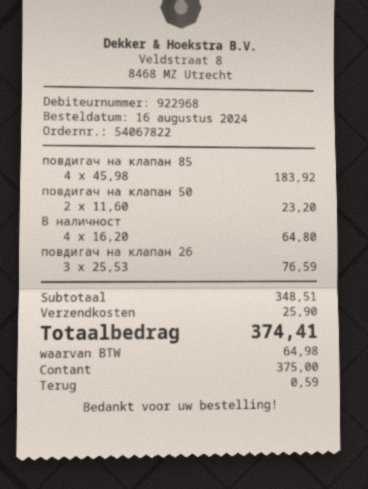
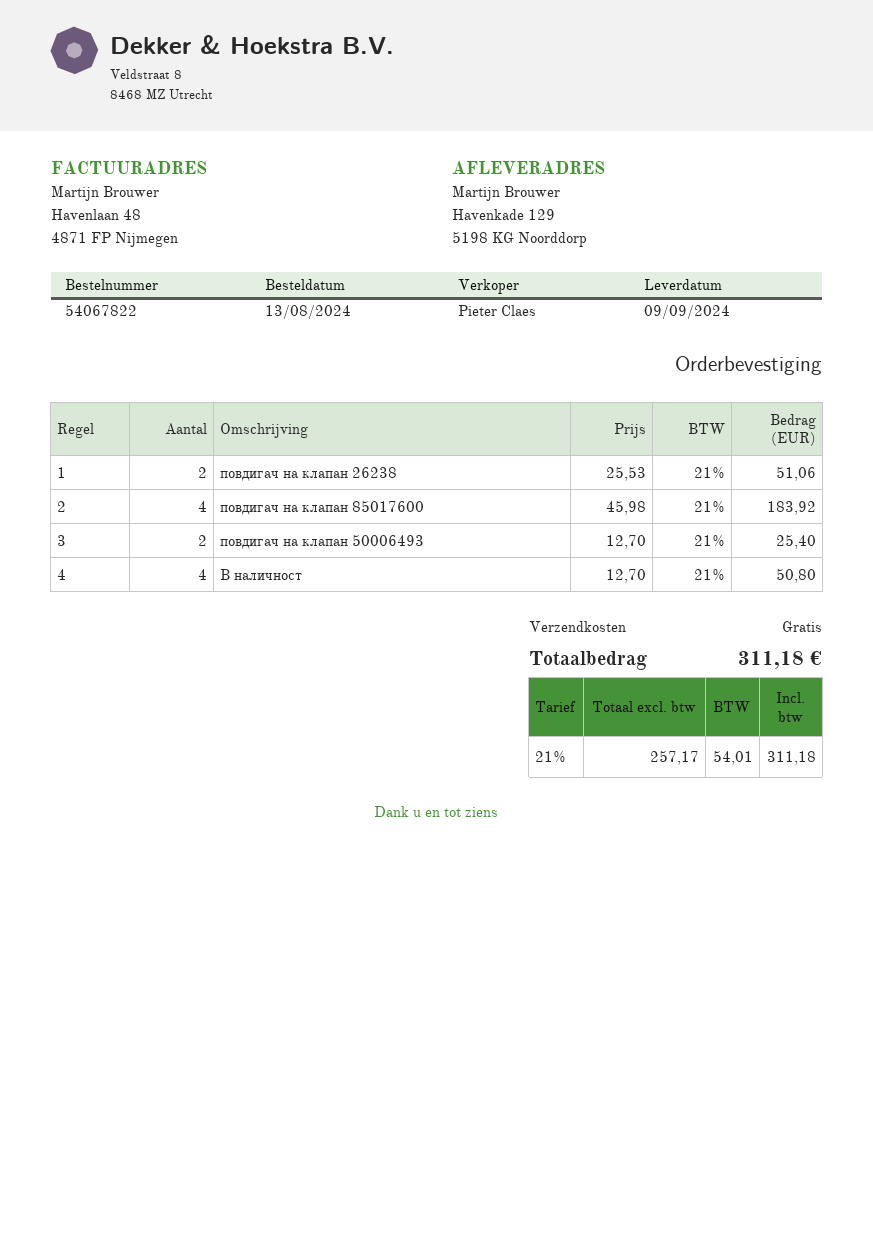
order date: 2024-08-16 -> 2024-08-13
повдигач на клапан 50: 2 x 11.60 = 23.20 -> 2 x 12.70 = 25.40
В наличност: 4 x 16.20 = 64.80 -> 4 x 12.70 = 50.80
повдигач на клапан 26: 3 x 25.53 = 76.59 -> 2 x 25.53 = 51.06
shipping: 25.90 -> 0.00
tax: 64.98 -> 54.01
total: 374.41 -> 311.18

